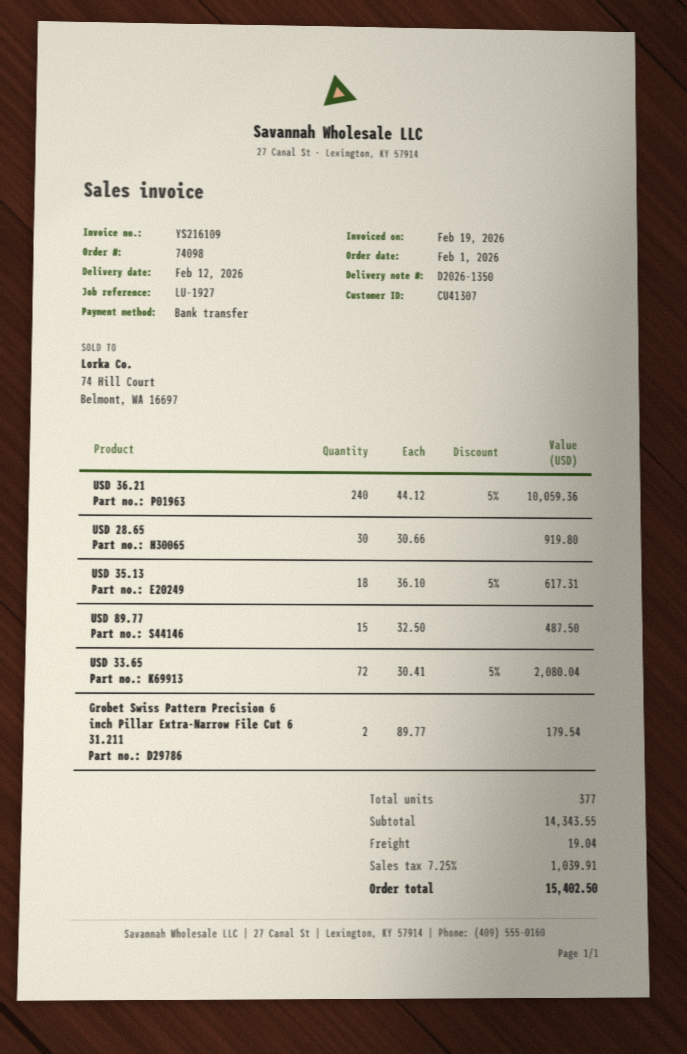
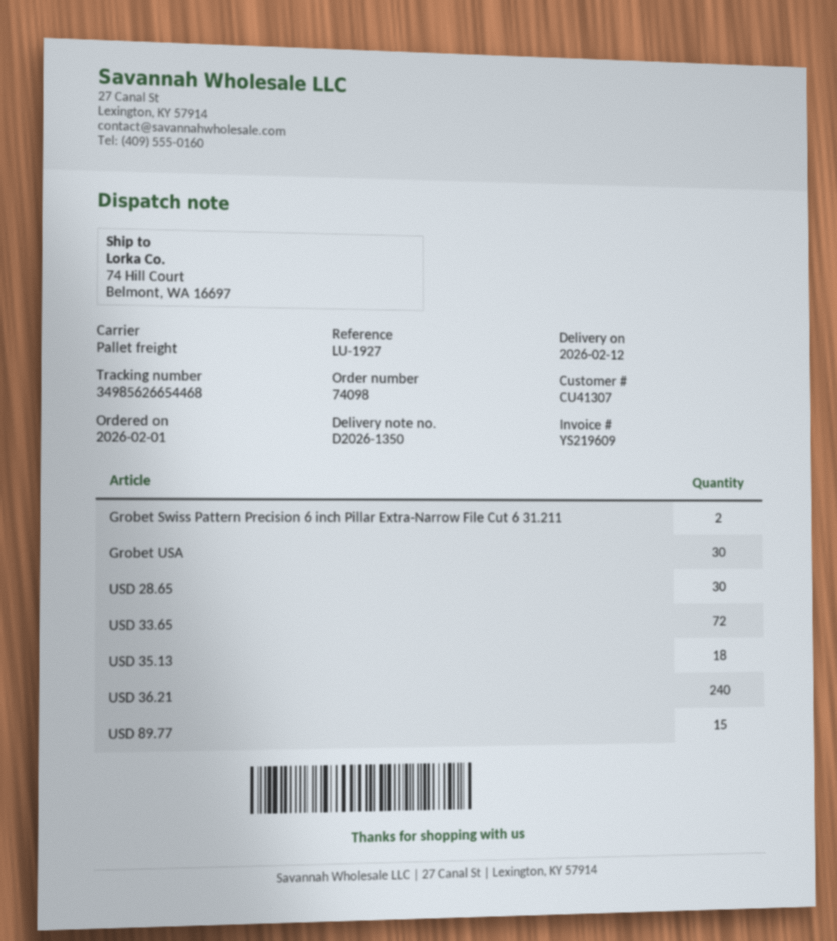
invoice number: YS216109 -> YS219609
Grobet USA: none -> 30

